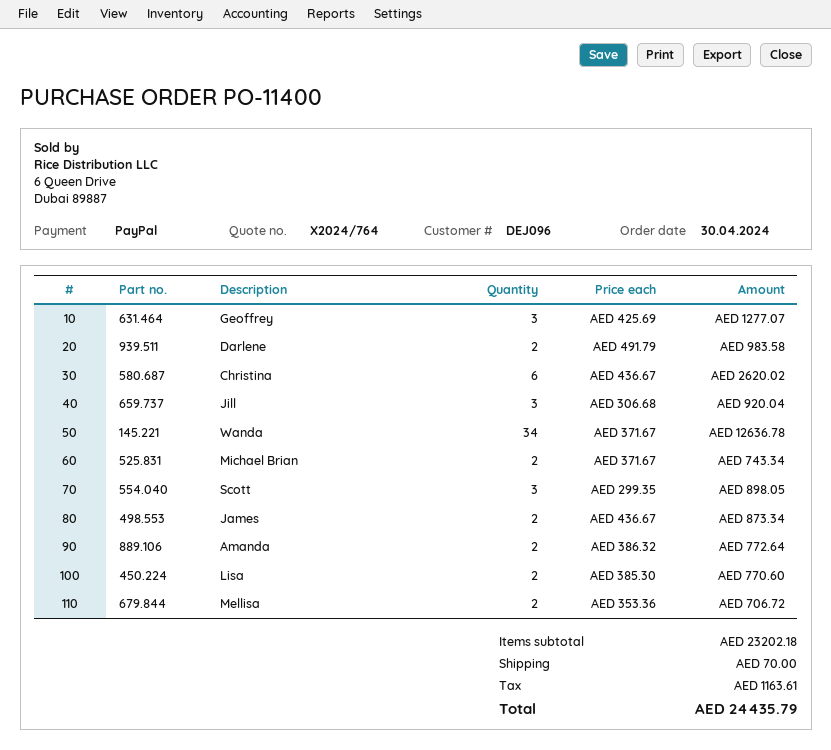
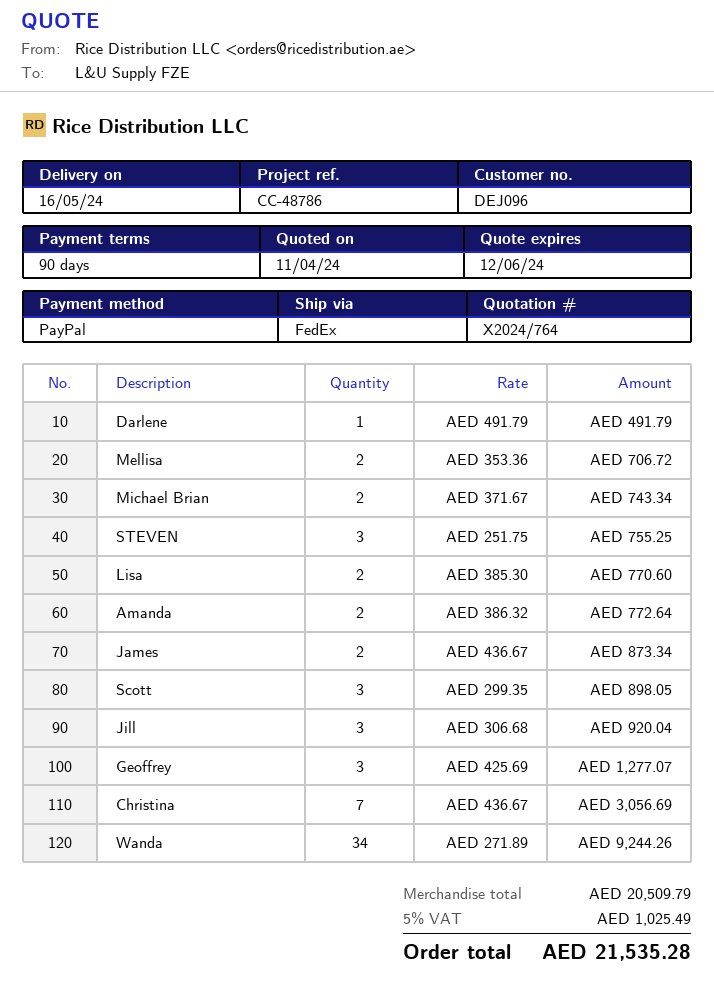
Darlene: 2 x 491.79 = 983.58 -> 1 x 491.79 = 491.79
Christina: 6 x 436.67 = 2620.02 -> 7 x 436.67 = 3056.69
Wanda: 34 x 371.67 = 12636.78 -> 34 x 271.89 = 9244.26
STEVEN: none -> 3 x 251.75 = 755.25
subtotal: 23202.18 -> 20509.79
shipping: 70.00 -> none
tax: 1163.61 -> 1025.49
total: 24435.79 -> 21535.28

